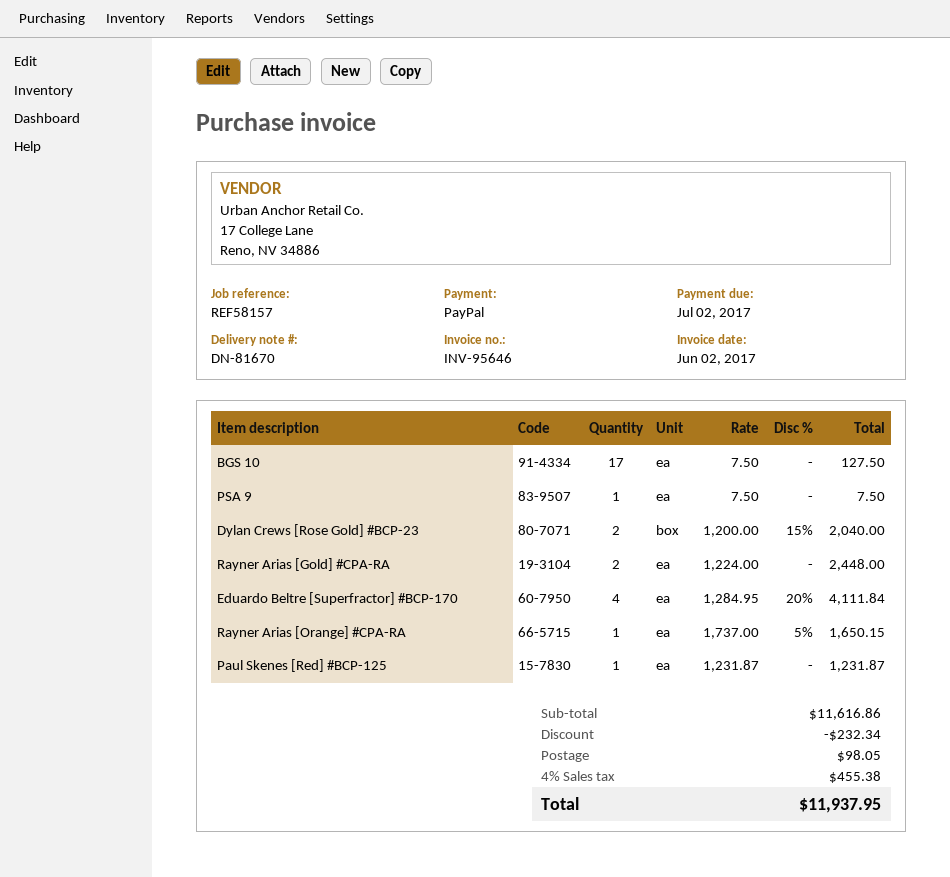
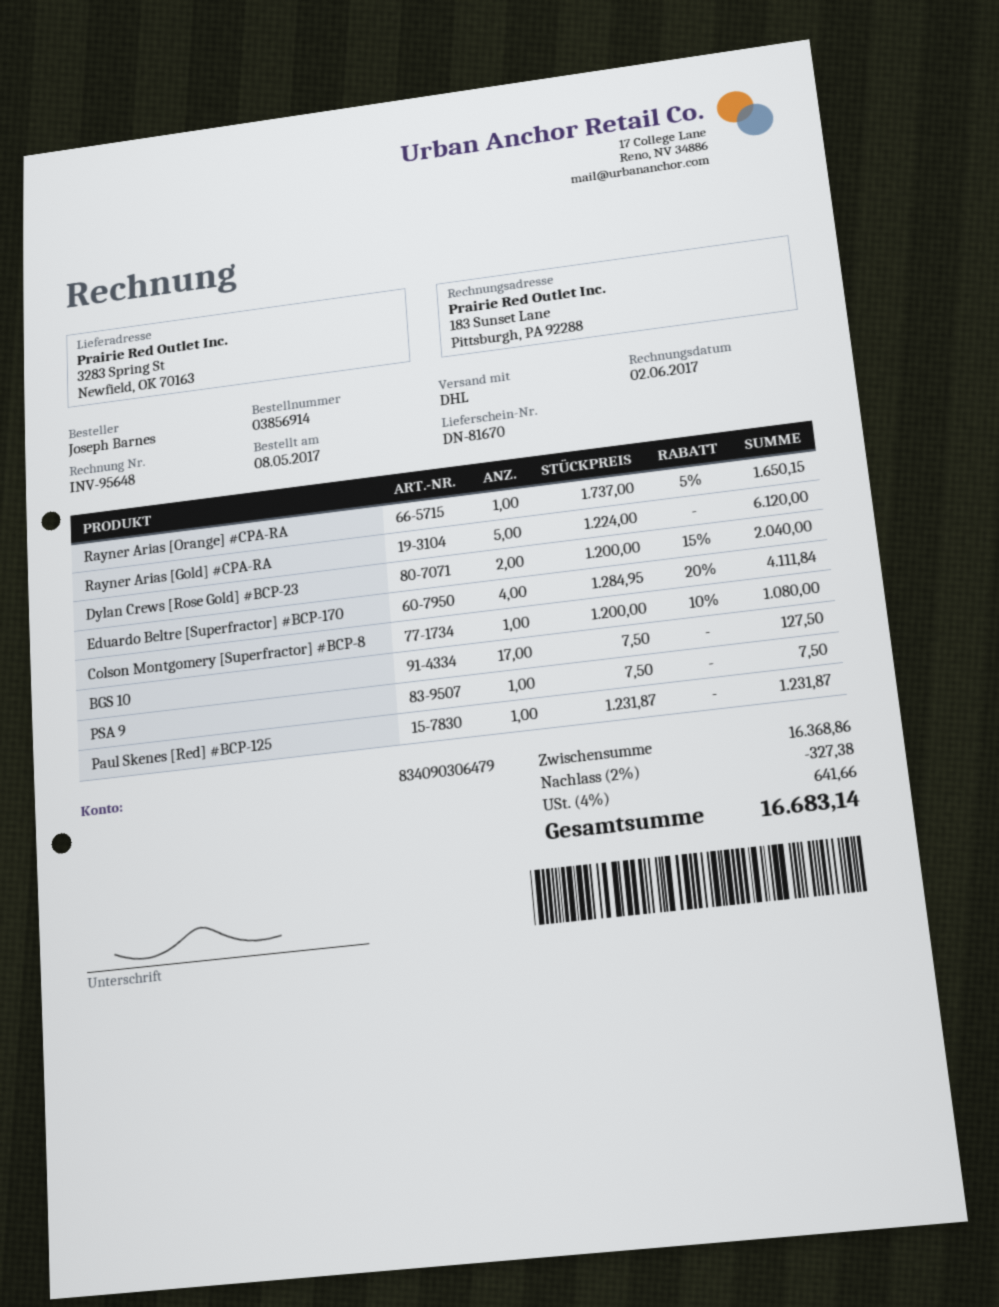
invoice number: INV-95646 -> INV-95648
Rayner Arias [Gold] #CPA-RA: 2 x 1224.00 = 2448.00 -> 5 x 1224.00 = 6120.00
Colson Montgomery [Superfractor] #BCP-8: none -> 1 x 1200.00 - 10% = 1080.00
subtotal: 11616.86 -> 16368.86
discount: 232.34 -> 327.38
shipping: 98.05 -> none
tax: 4% = 455.38 -> 4% = 641.66
total: 11937.95 -> 16683.14

